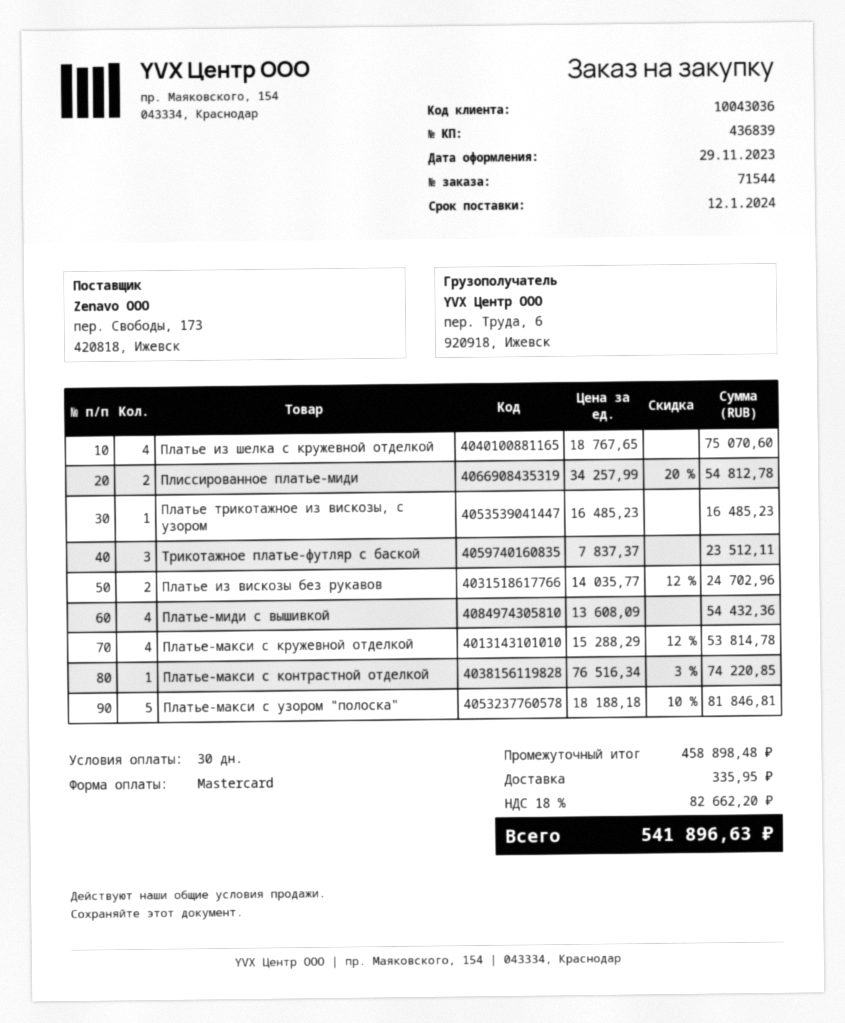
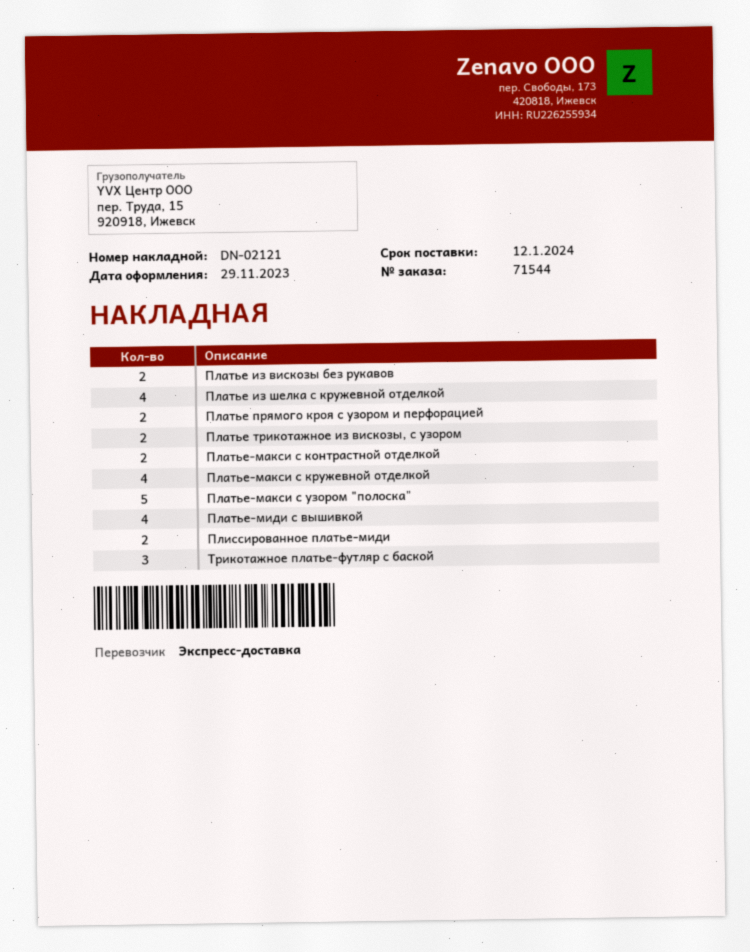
ship to: пер. Труда, 6, 920918, Ижевск -> пер. Труда, 15, 920918, Ижевск
Платье трикотажное из вискозы, с узором: 1 -> 2
Платье-макси с контрастной отделкой: 1 -> 2
Платье прямого кроя с узором и перфорацией: none -> 2

